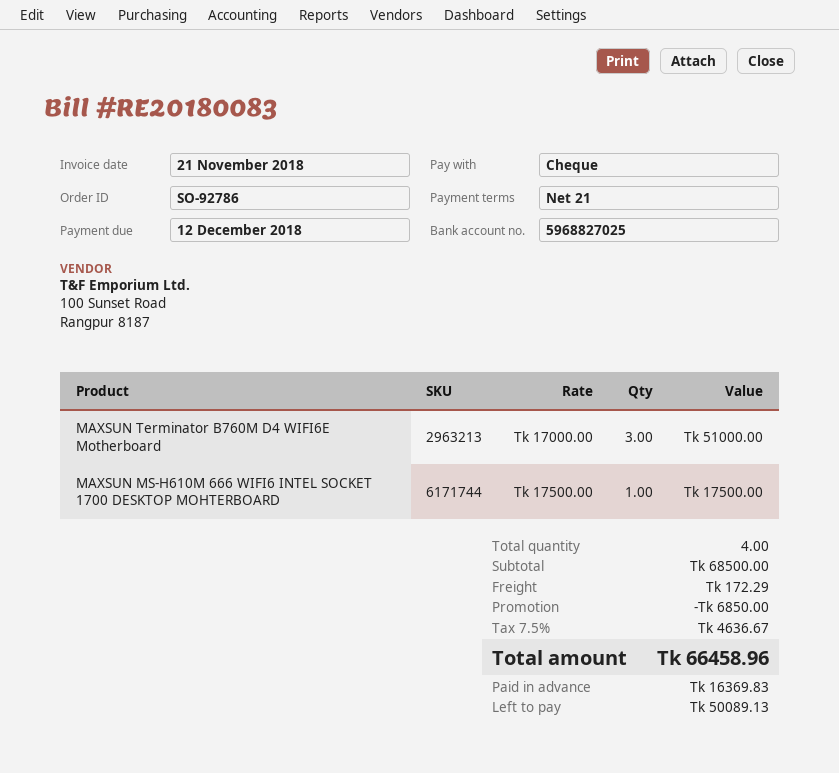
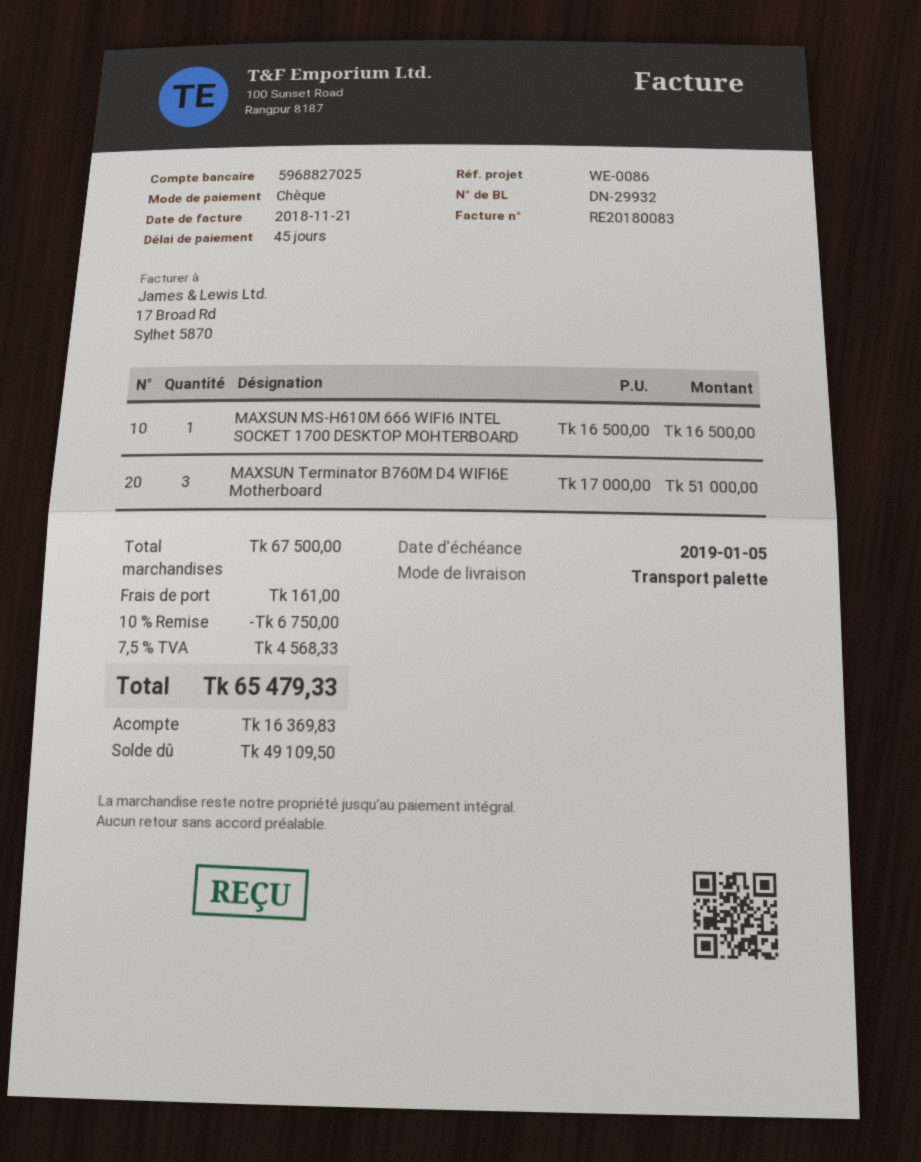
payment terms: 21 days -> 45 days
due date: 2018-12-12 -> 2019-01-05
MAXSUN MS-H610M 666 WIFI6 INTEL SOCKET 1700 DESKTOP MOHTERBOARD: 1 x 17500.00 = 17500.00 -> 1 x 16500.00 = 16500.00
subtotal: 68500.00 -> 67500.00
discount: 6850.00 -> 6750.00
shipping: 172.29 -> 161.00
tax: 7.5% = 4636.67 -> 7.5% = 4568.33
total: 66458.96 -> 65479.33
balance: 50089.13 -> 49109.50

